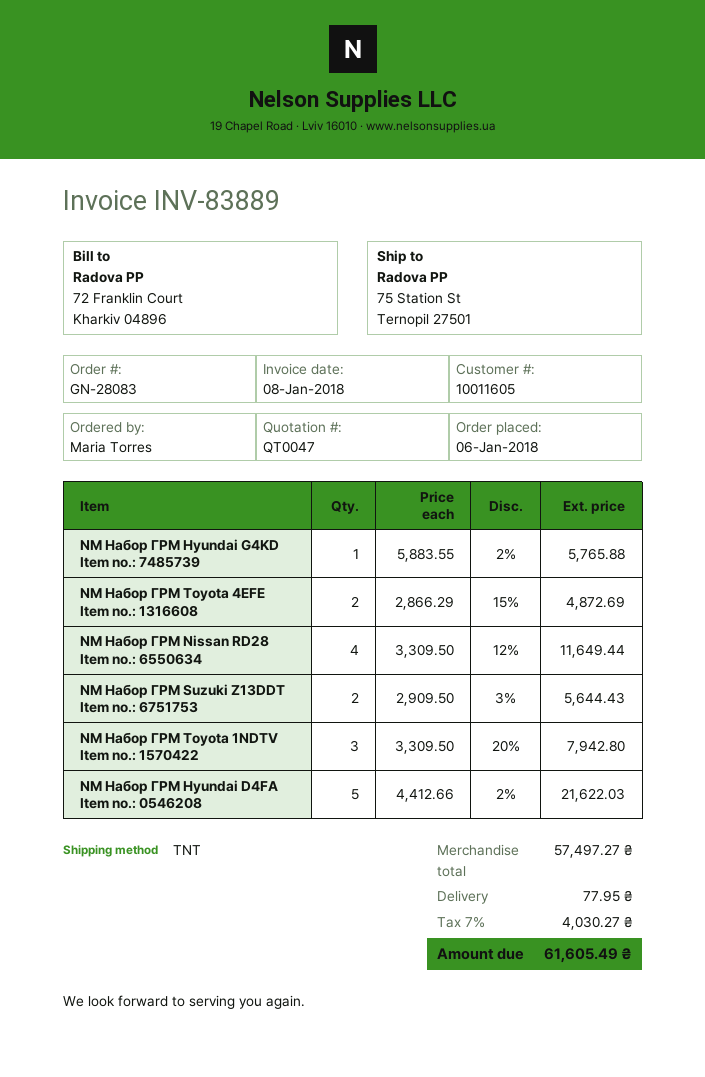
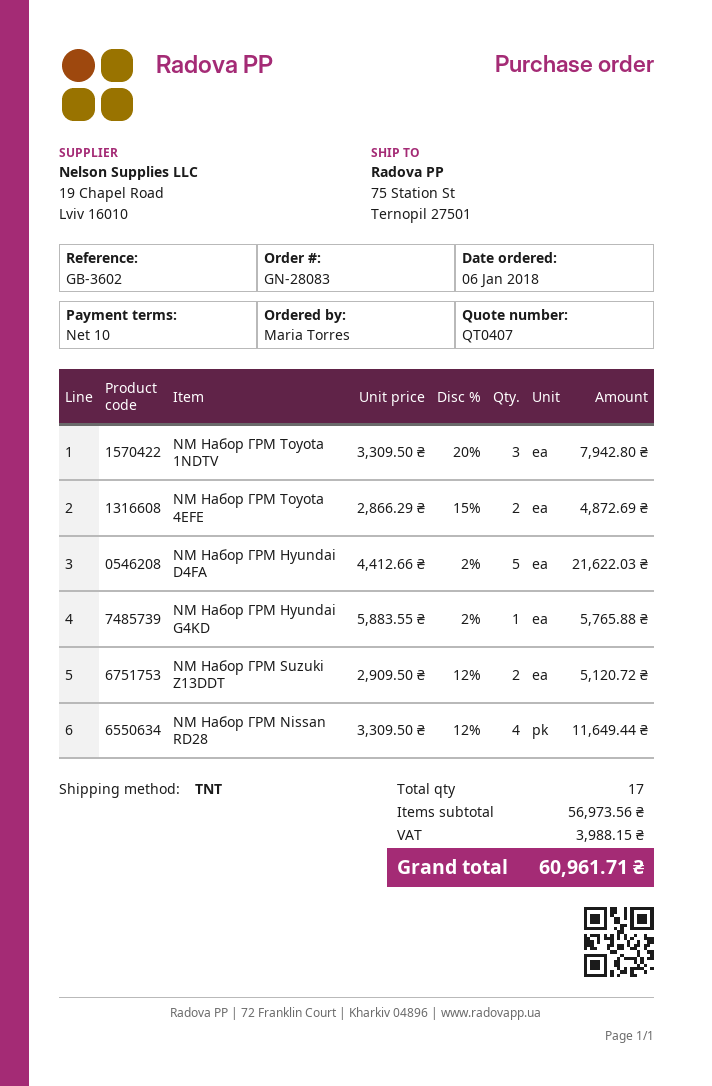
quote number: QT0047 -> QT0407
NM Набор ГРМ Suzuki Z13DDT: 2 x 2909.50 - 3% = 5644.43 -> 2 x 2909.50 - 12% = 5120.72
subtotal: 57497.27 -> 56973.56
shipping: 77.95 -> none
tax: 4030.27 -> 3988.15
total: 61605.49 -> 60961.71

